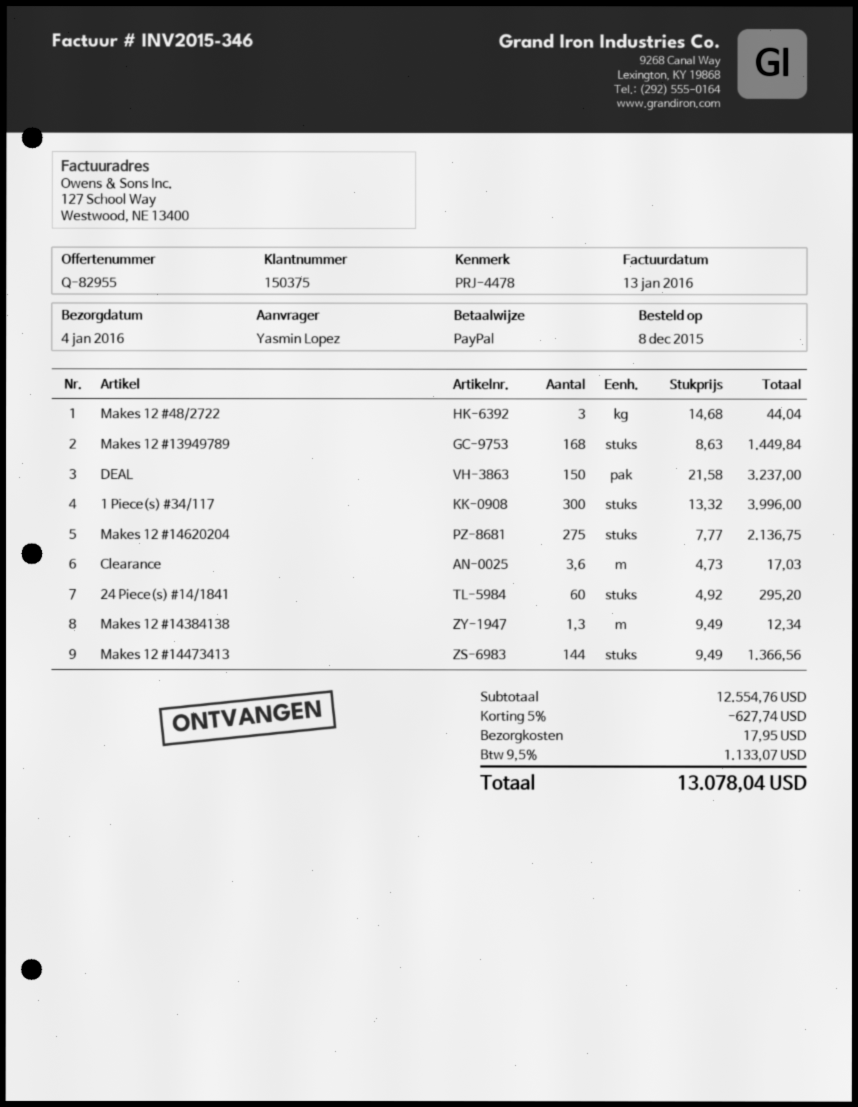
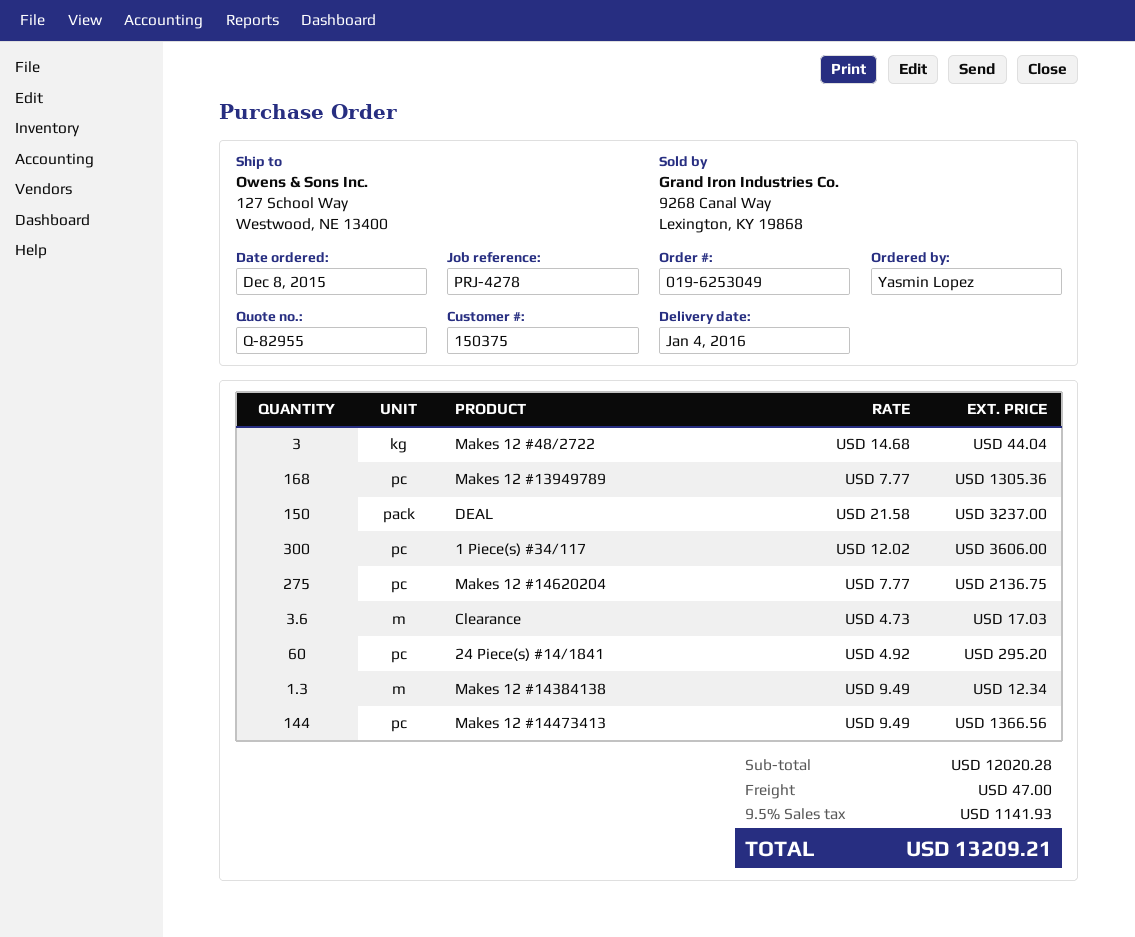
reference: PRJ-4478 -> PRJ-4278
Makes 12 #13949789: 168 x 8.63 = 1449.84 -> 168 x 7.77 = 1305.36
1 Piece(s) #34/117: 300 x 13.32 = 3996.00 -> 300 x 12.02 = 3606.00
subtotal: 12554.76 -> 12020.28
discount: 5% = 627.74 -> none
shipping: 17.95 -> 47.00
tax: 9.5% = 1133.07 -> 9.5% = 1141.93
total: 13078.04 -> 13209.21

